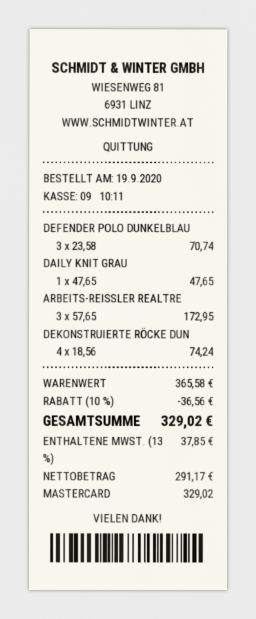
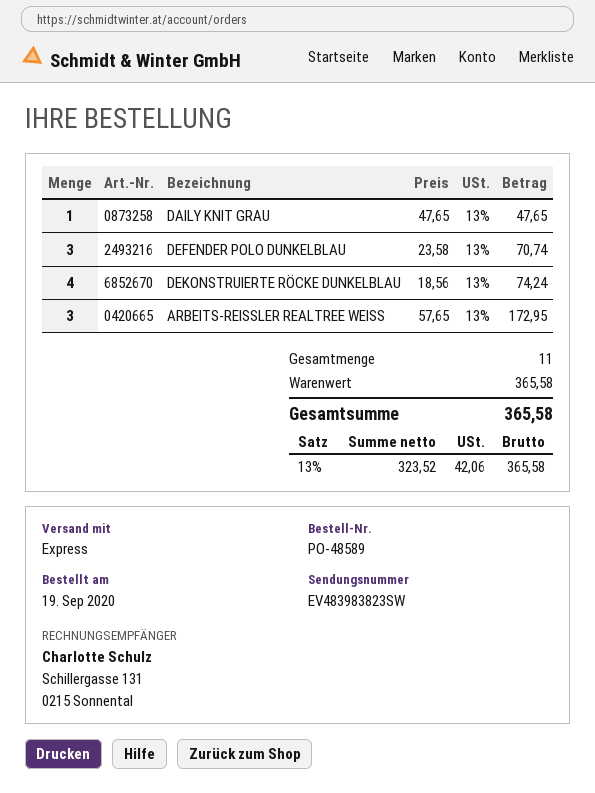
discount: 10% = 36.56 -> none
net: 291.17 -> 323.52
tax: 13% = 37.85 -> 13% = 42.06
total: 329.02 -> 365.58

